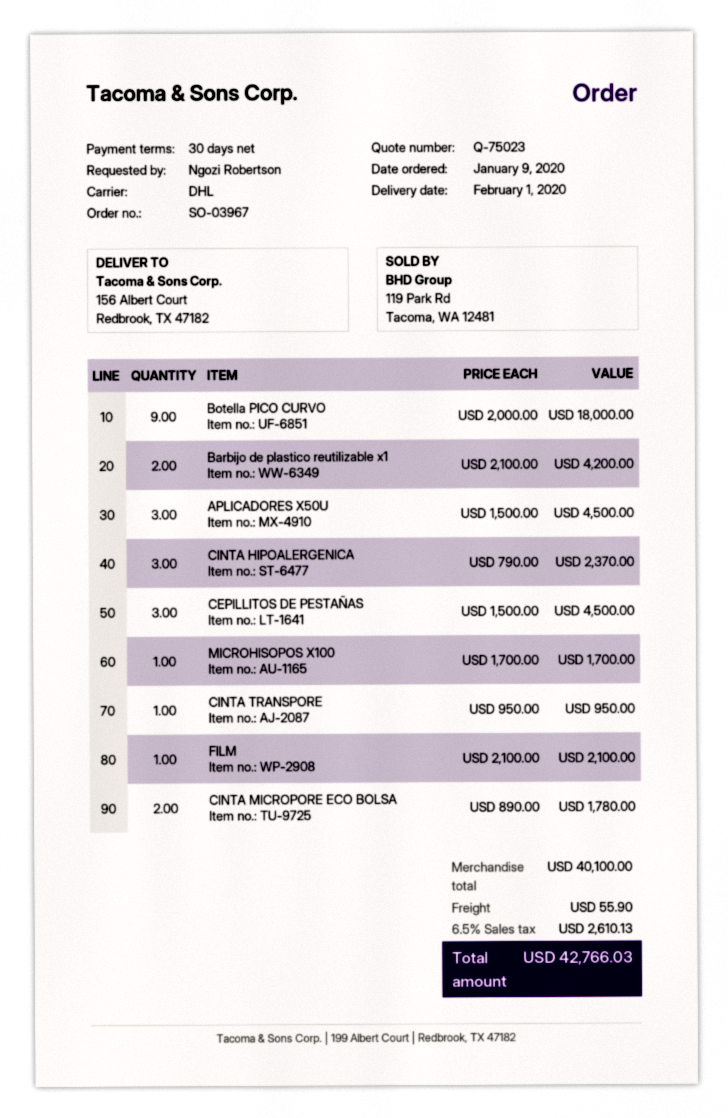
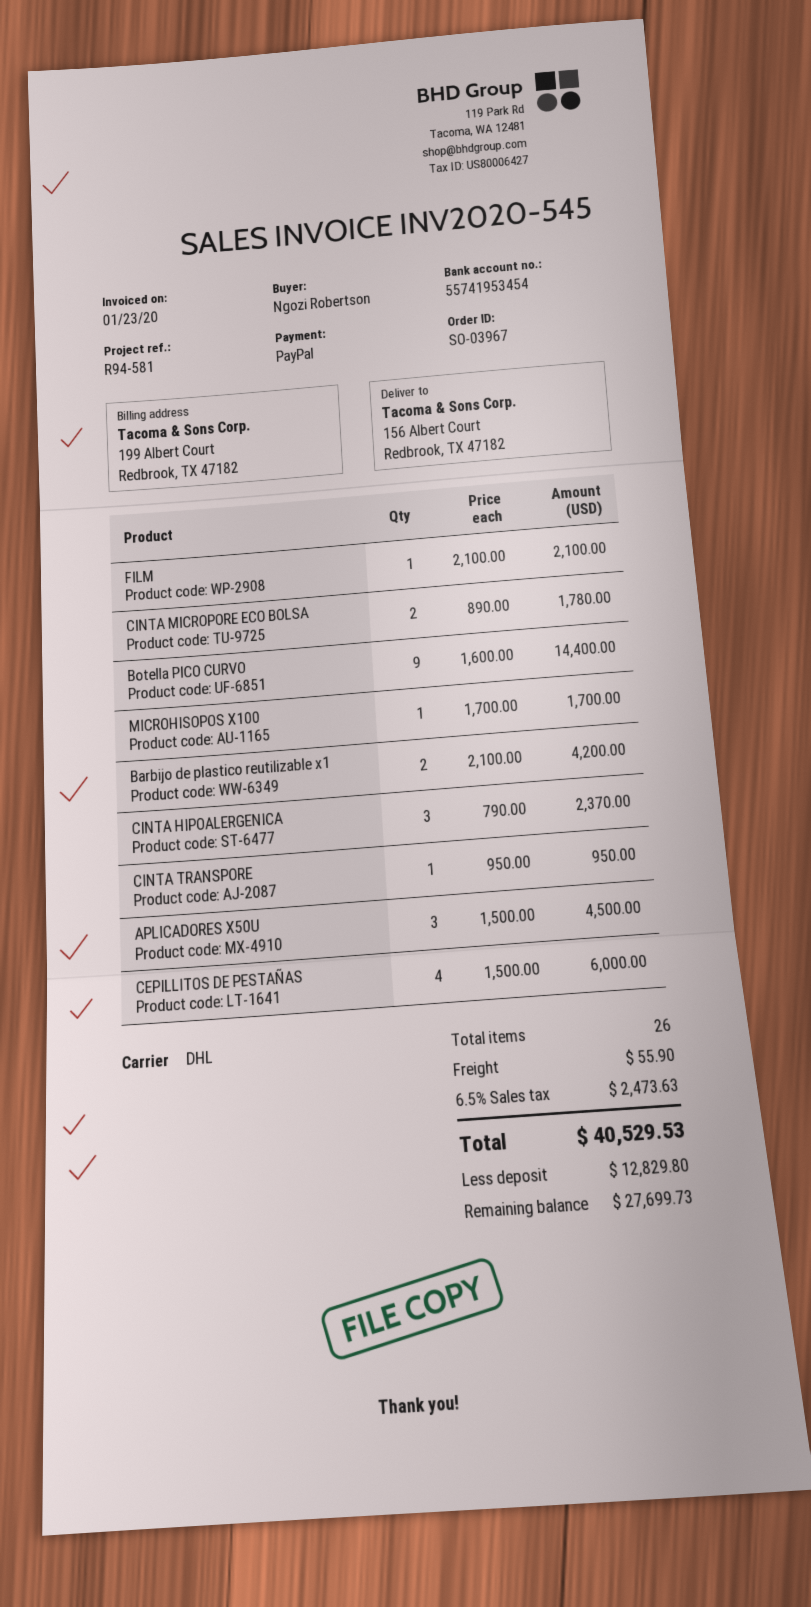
Botella PICO CURVO: 9 x 2000.00 = 18000.00 -> 9 x 1600.00 = 14400.00
CEPILLITOS DE PESTAÑAS: 3 x 1500.00 = 4500.00 -> 4 x 1500.00 = 6000.00
tax: 6.5% = 2610.13 -> 6.5% = 2473.63
total: 42766.03 -> 40529.53

